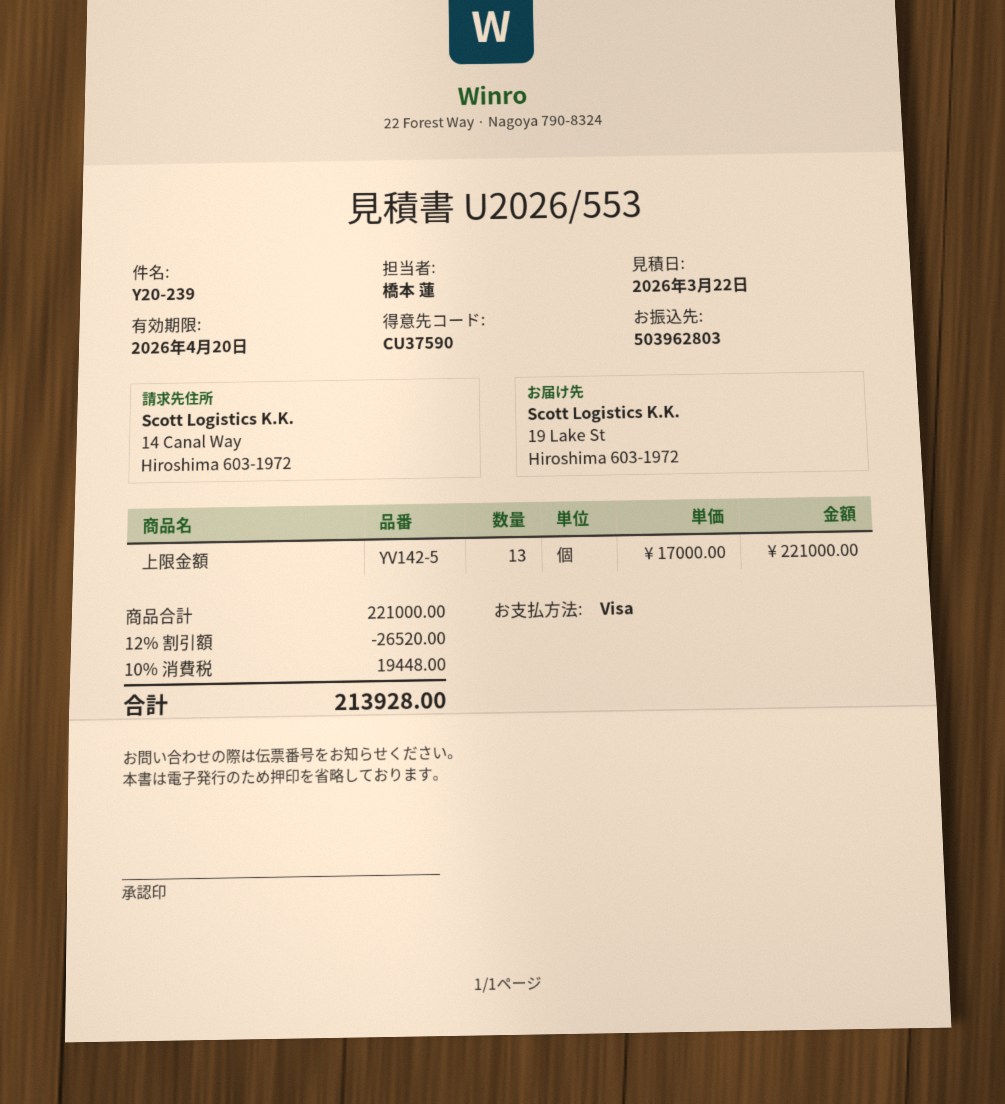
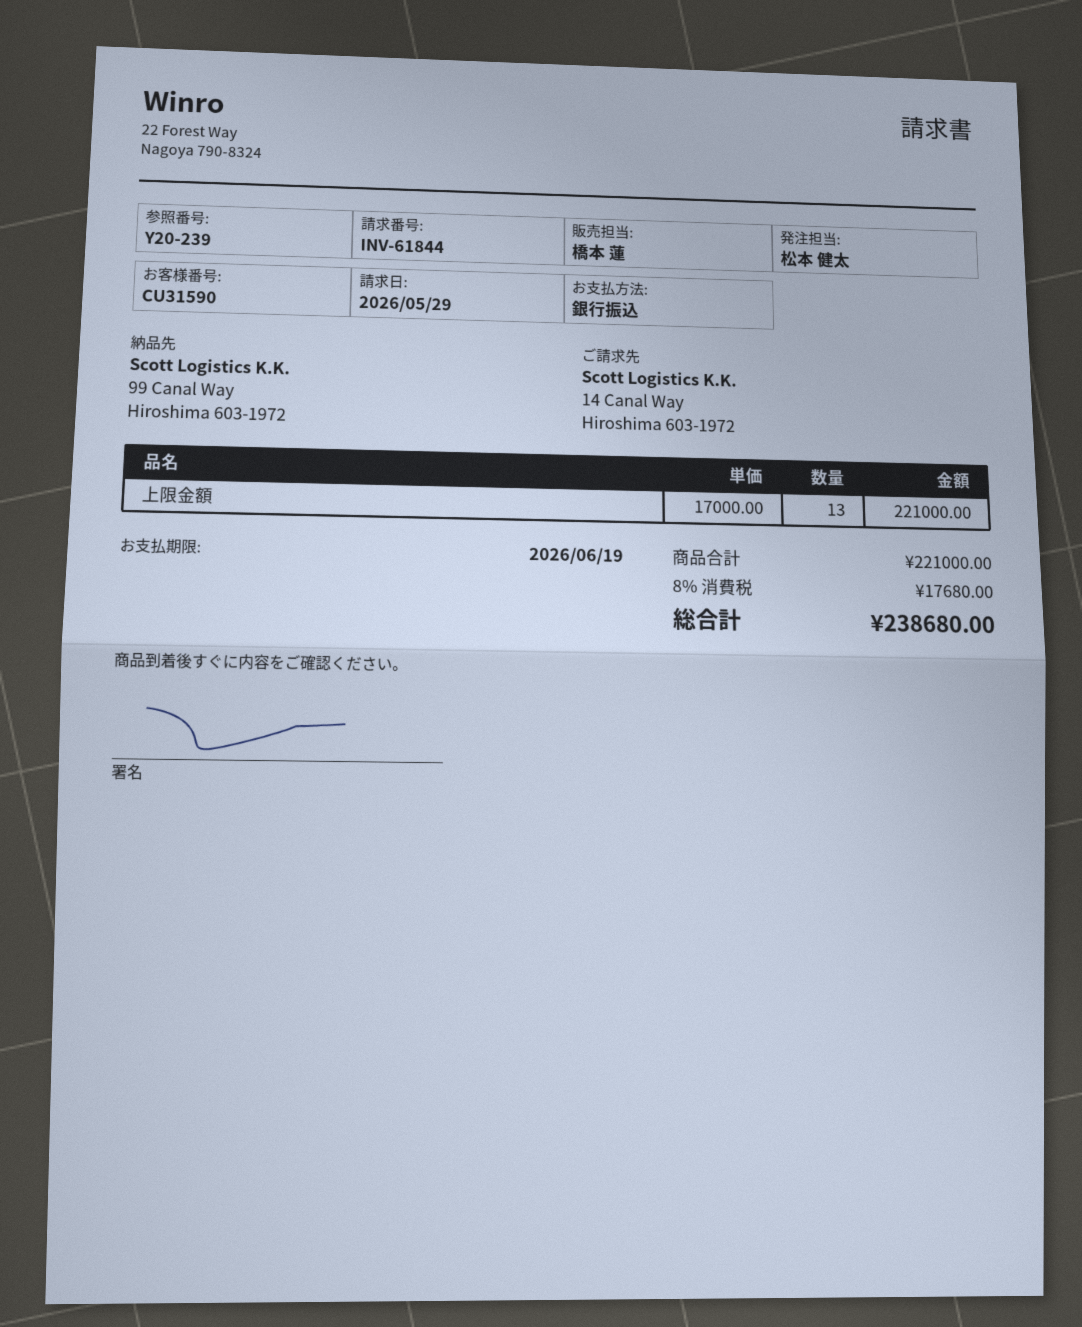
customer number: CU37590 -> CU31590
payment method: Visa -> bank transfer
ship to: 19 Lake St, Hiroshima 603-1972 -> 99 Canal Way, Hiroshima 603-1972
discount: 12% = 26520.00 -> none
tax: 10% = 19448.00 -> 8% = 17680.00
total: 213928.00 -> 238680.00

